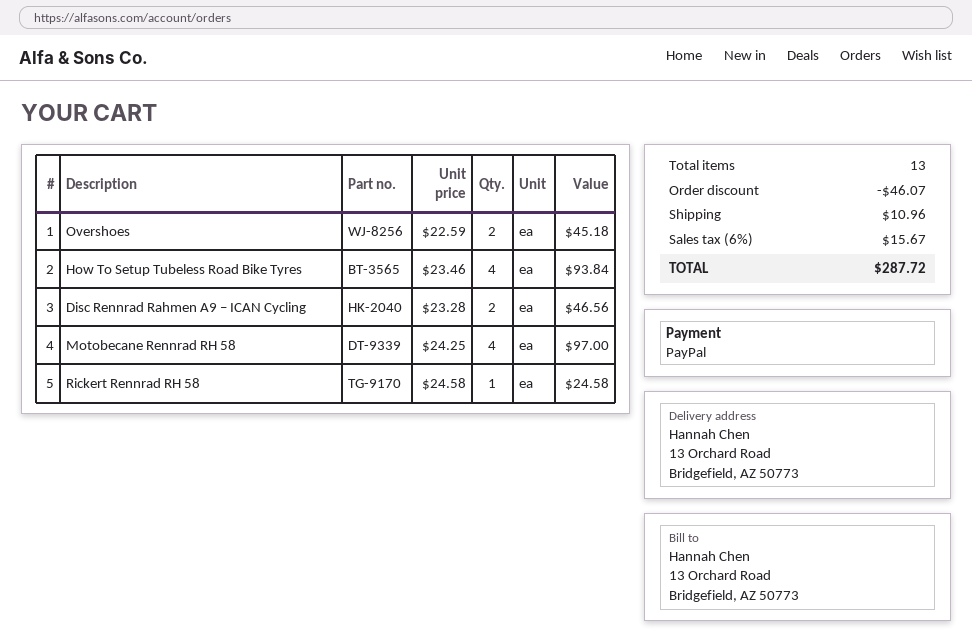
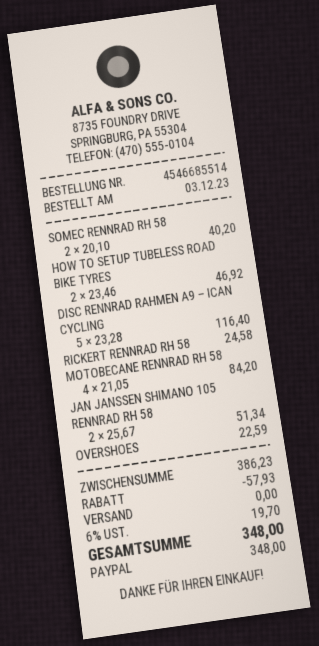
Overshoes: 2 x 22.59 = 45.18 -> 1 x 22.59 = 22.59
How To Setup Tubeless Road Bike Tyres: 4 x 23.46 = 93.84 -> 2 x 23.46 = 46.92
Disc Rennrad Rahmen A9 – ICAN Cycling: 2 x 23.28 = 46.56 -> 5 x 23.28 = 116.40
Motobecane Rennrad RH 58: 4 x 24.25 = 97.00 -> 4 x 21.05 = 84.20
SOMEC RENNRAD RH 58: none -> 2 x 20.10 = 40.20
JAN JANSSEN SHIMANO 105 RENNRAD RH 58: none -> 2 x 25.67 = 51.34
discount: 46.07 -> 57.93
shipping: 10.96 -> 0.00
tax: 6% = 15.67 -> 6% = 19.70
total: 287.72 -> 348.00

